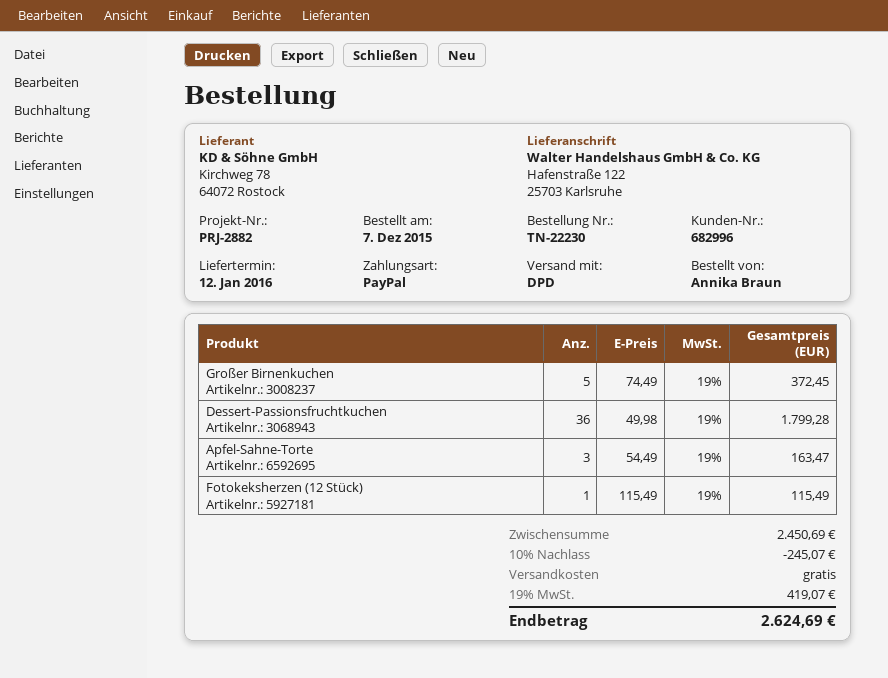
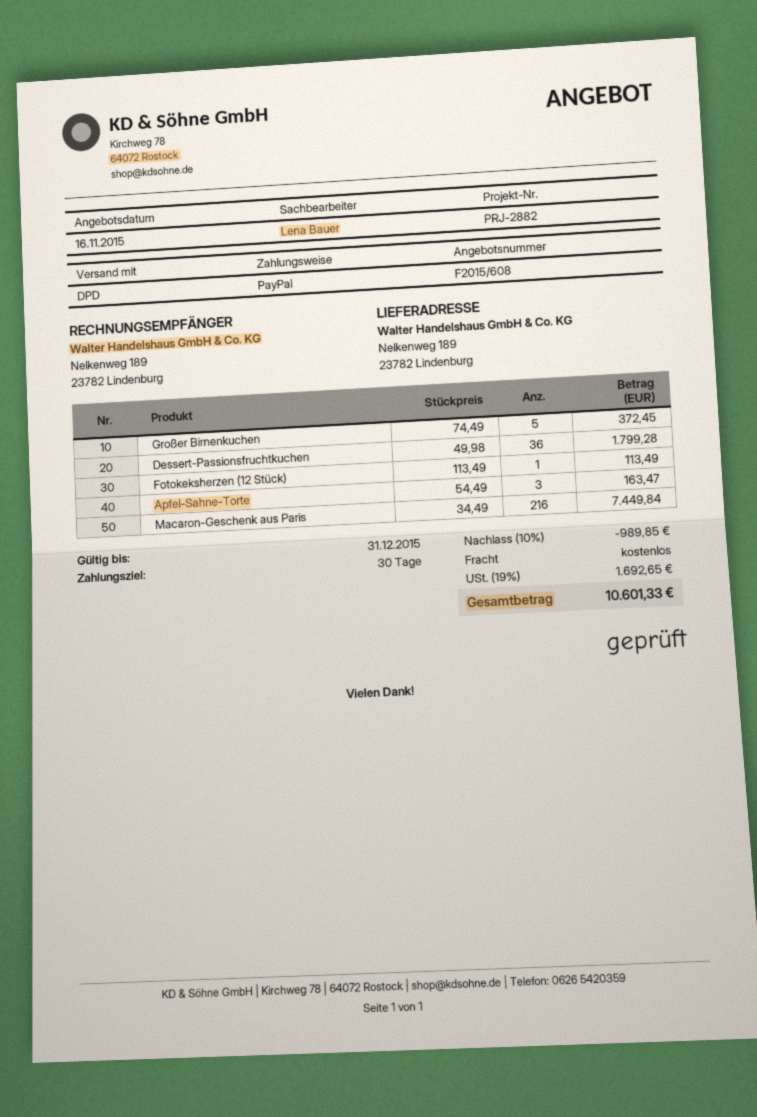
ship to: Hafenstraße 122, 25703 Karlsruhe -> Nelkenweg 189, 23782 Lindenburg
Fotokeksherzen (12 Stück): 1 x 115.49 = 115.49 -> 1 x 113.49 = 113.49
Macaron-Geschenk aus Paris: none -> 216 x 34.49 = 7449.84
discount: 10% = 245.07 -> 10% = 989.85
tax: 19% = 419.07 -> 19% = 1692.65
total: 2624.69 -> 10601.33

